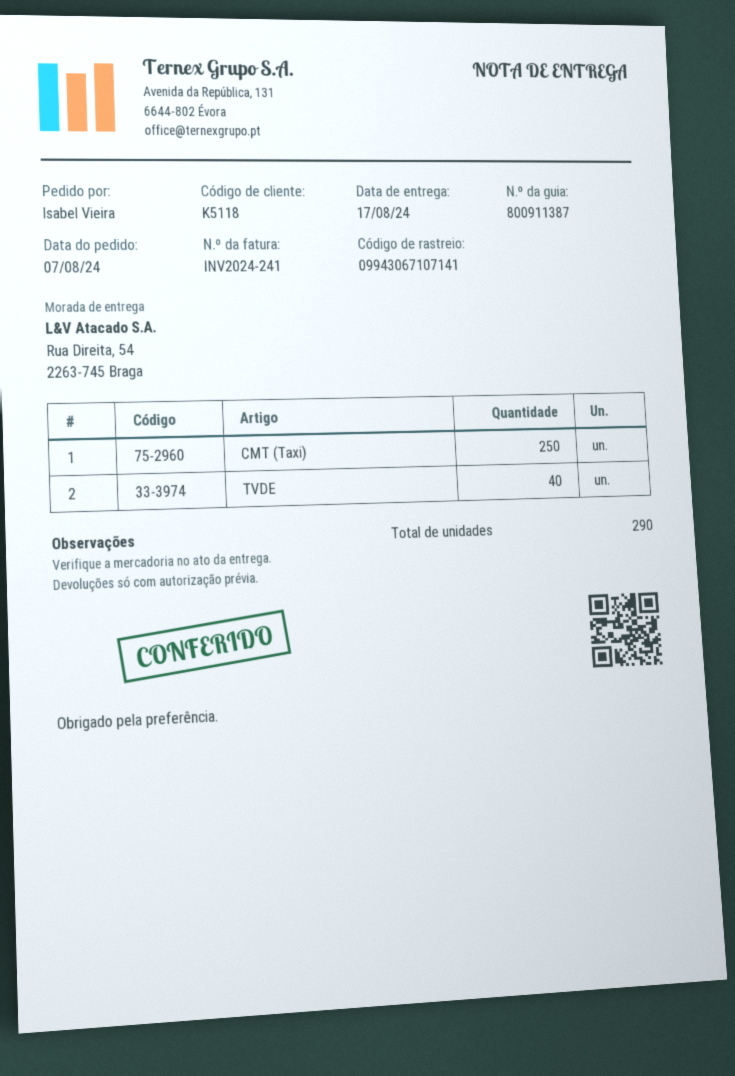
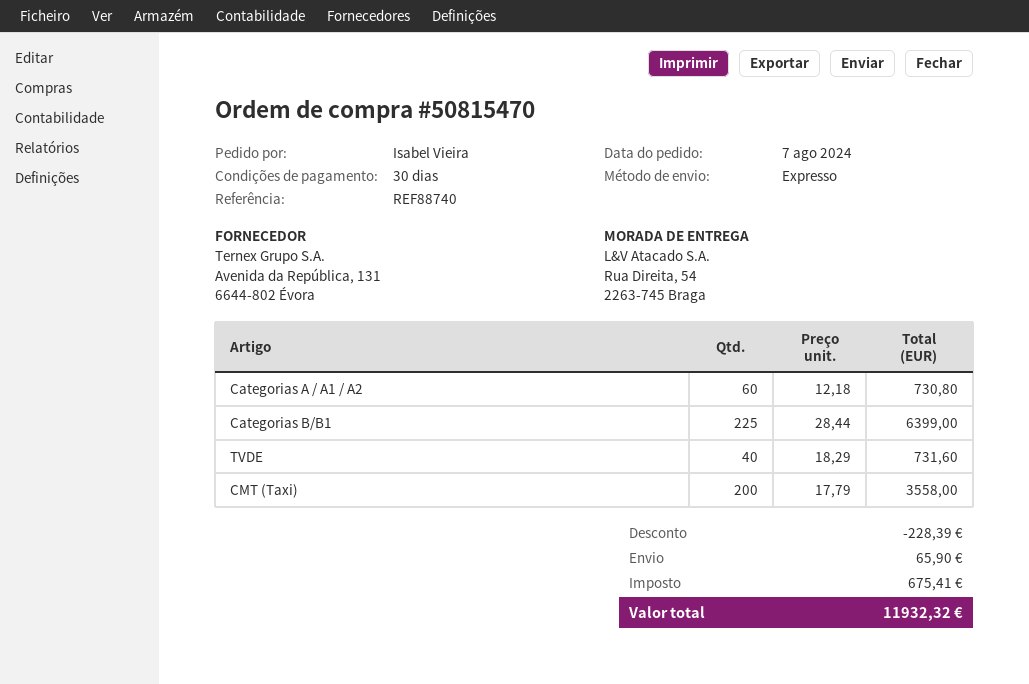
CMT (Taxi): 250 -> 200
Categorias A / A1 / A2: none -> 60
Categorias B/B1: none -> 225

